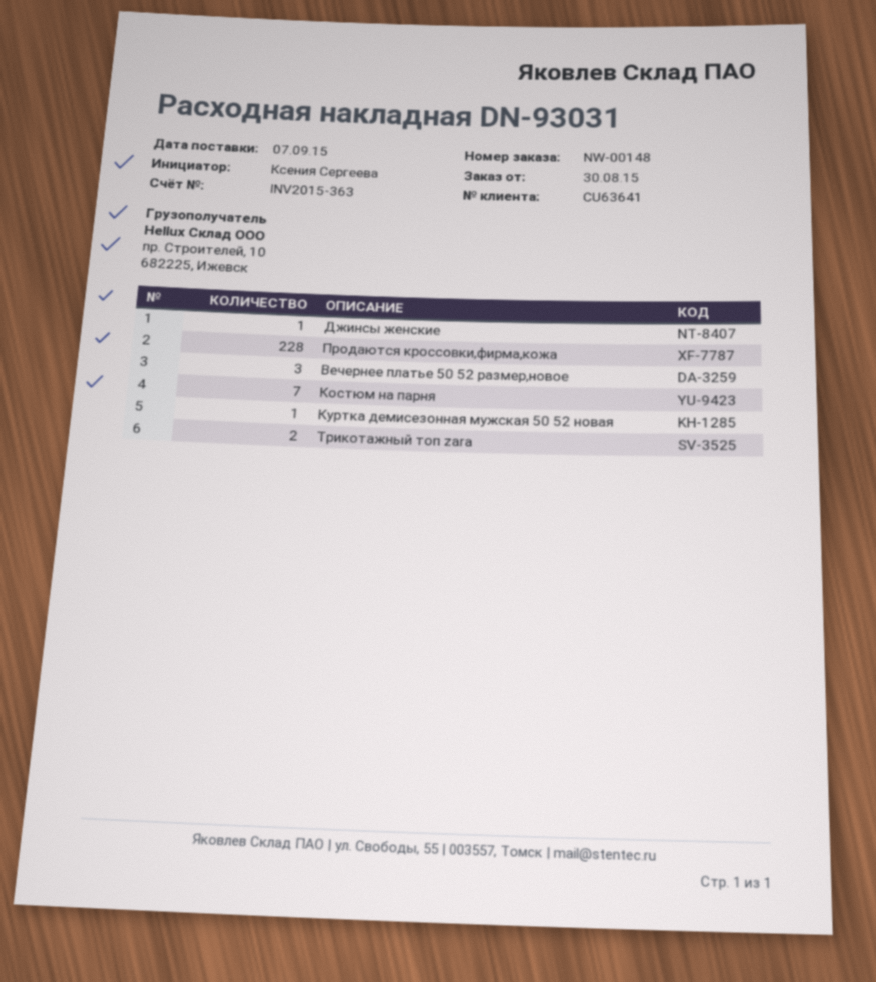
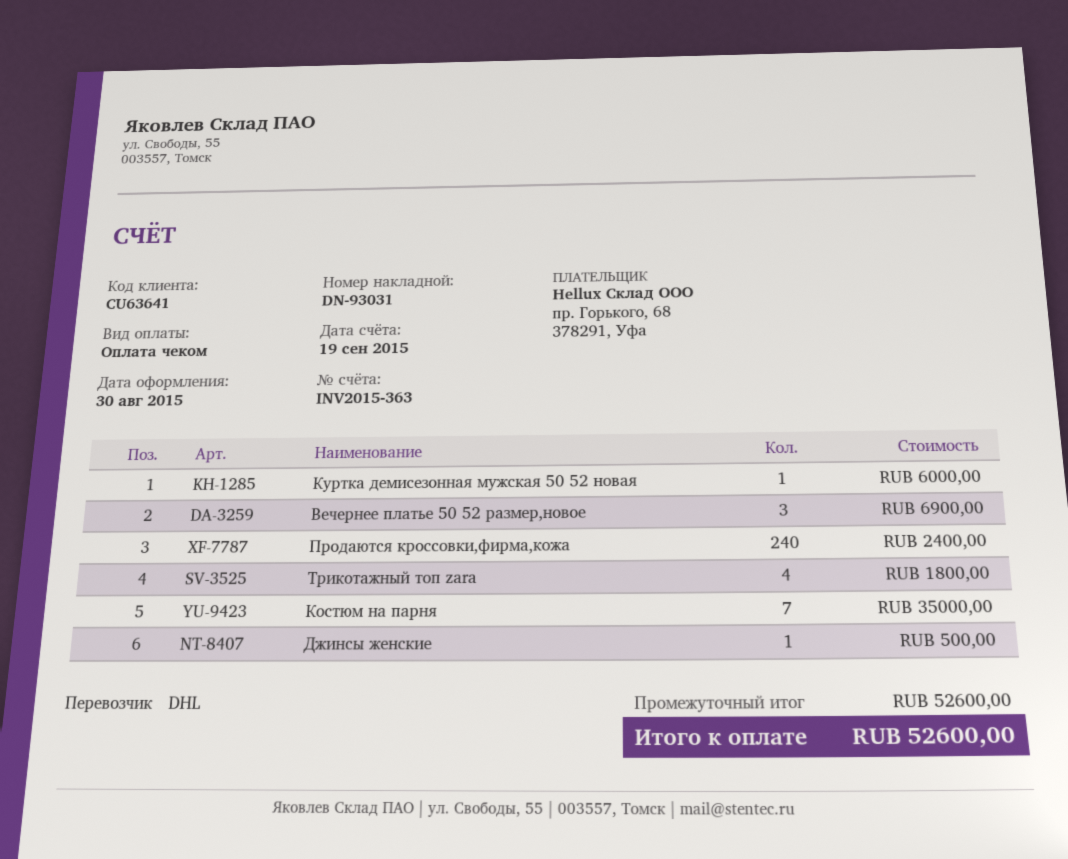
Продаются кроссовки,фирма,кожа: 228 -> 240
Трикотажный топ zara: 2 -> 4

